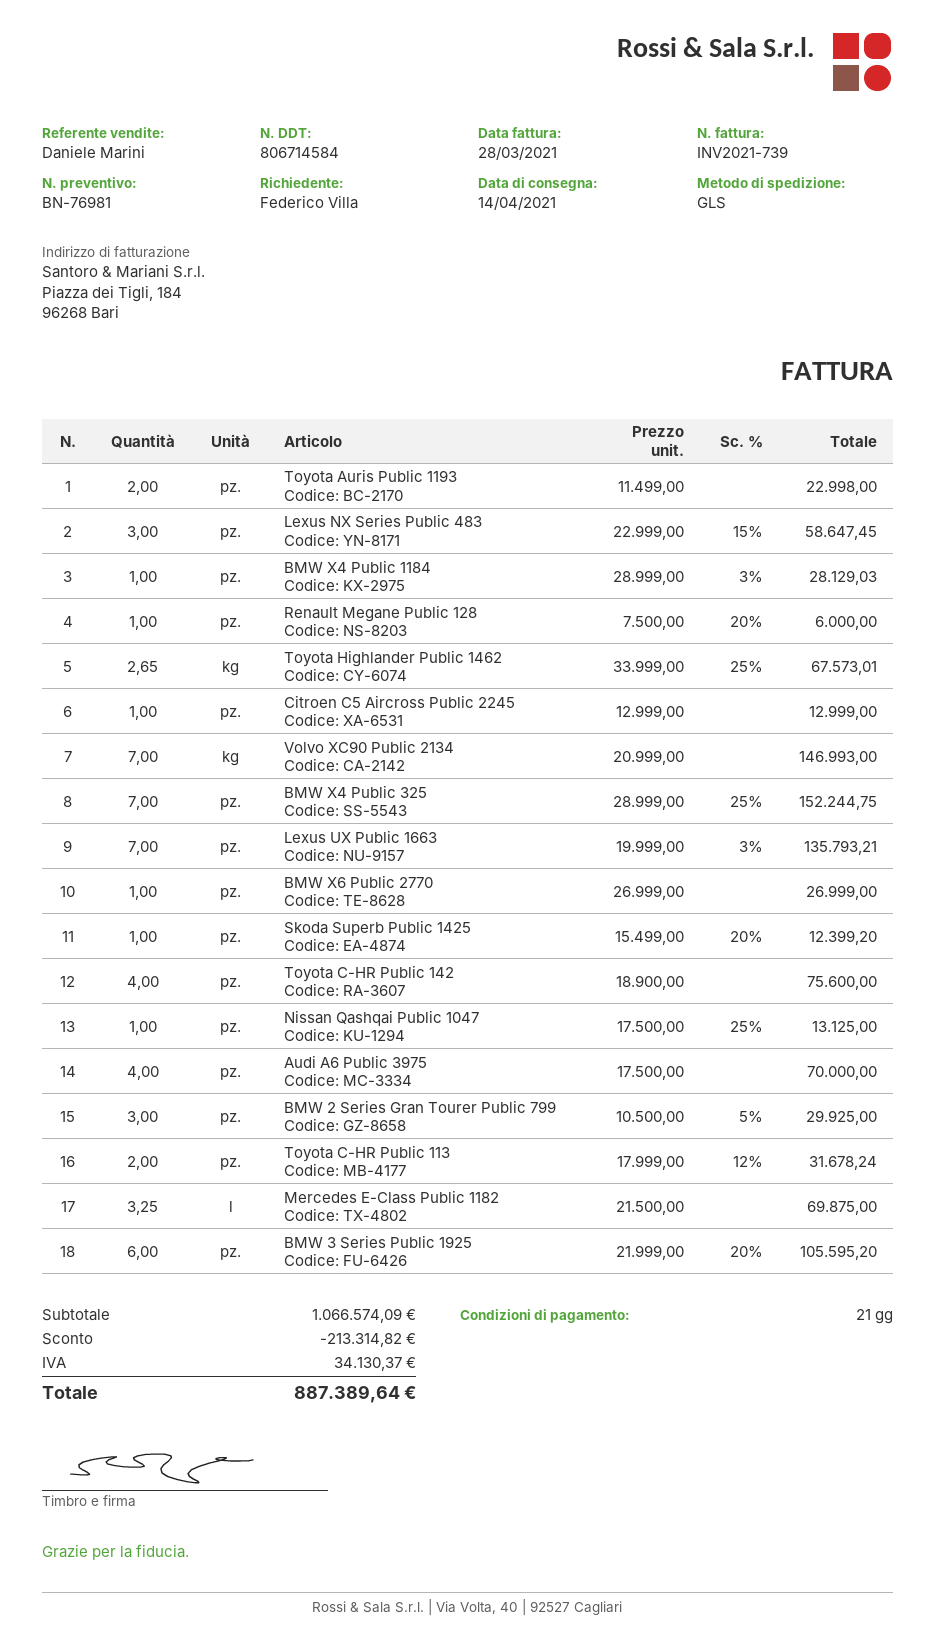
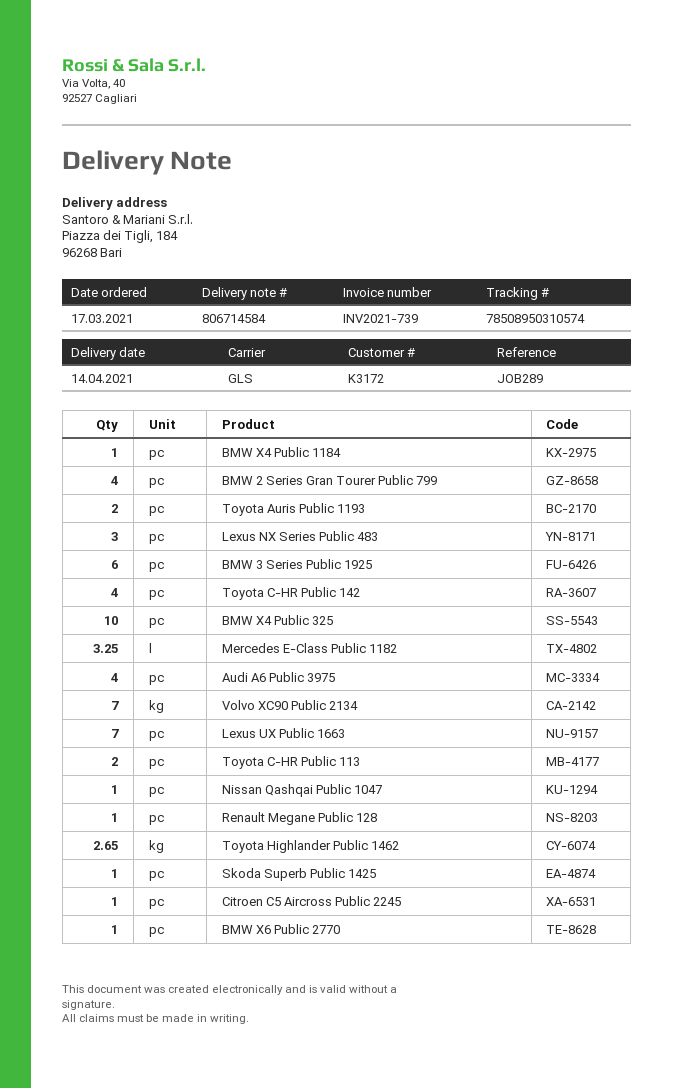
BMW X4 Public 325: 7 -> 10
BMW 2 Series Gran Tourer Public 799: 3 -> 4

